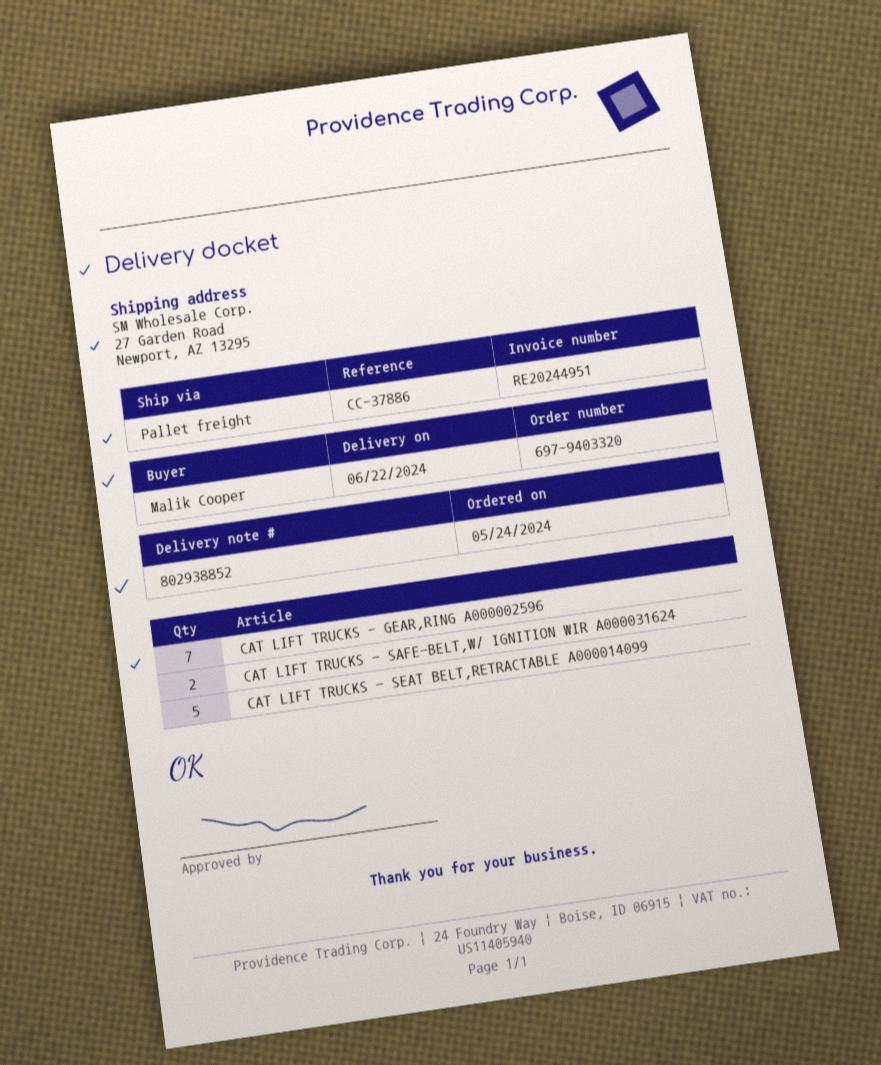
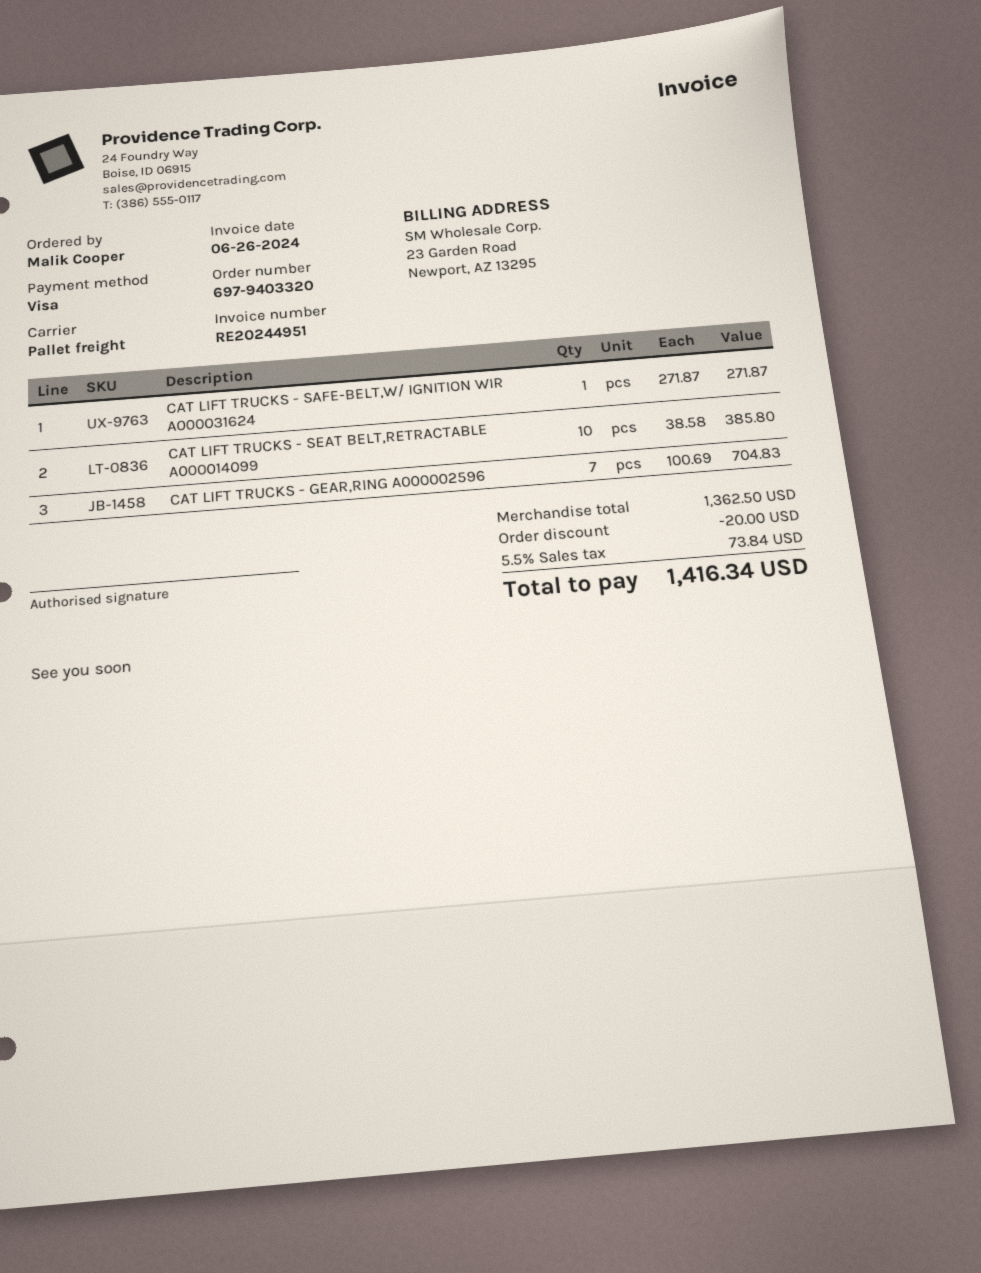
CAT LIFT TRUCKS - SAFE-BELT,W/ IGNITION WIR A000031624: 2 -> 1
CAT LIFT TRUCKS - SEAT BELT,RETRACTABLE A000014099: 5 -> 10

